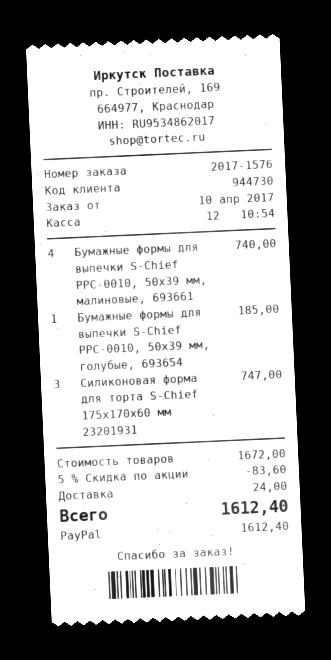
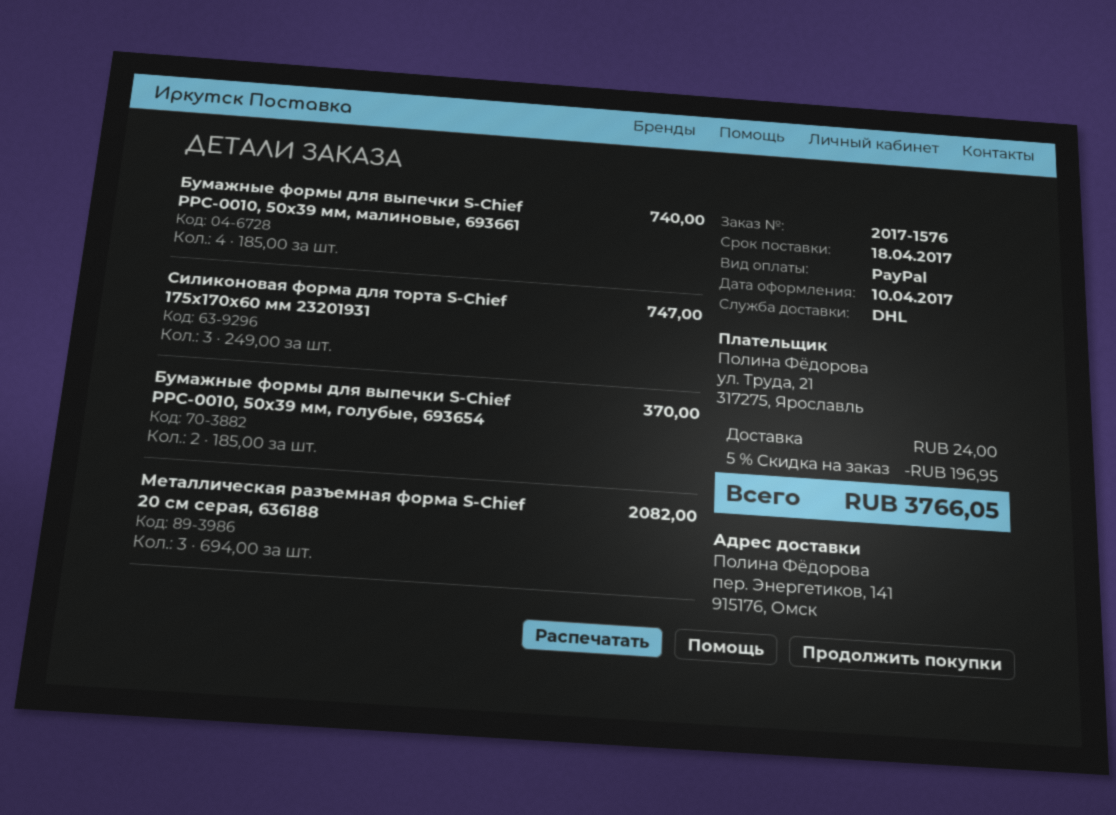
Бумажные формы для выпечки S-Chief PPC-0010, 50x39 мм, голубые, 693654: 1 for 185.00 -> 2 for 370.00
Металлическая разъемная форма S-Chief 20 см серая, 636188: none -> 3 for 2082.00
discount: 5% = 83.60 -> 5% = 196.95
total: 1612.40 -> 3766.05

